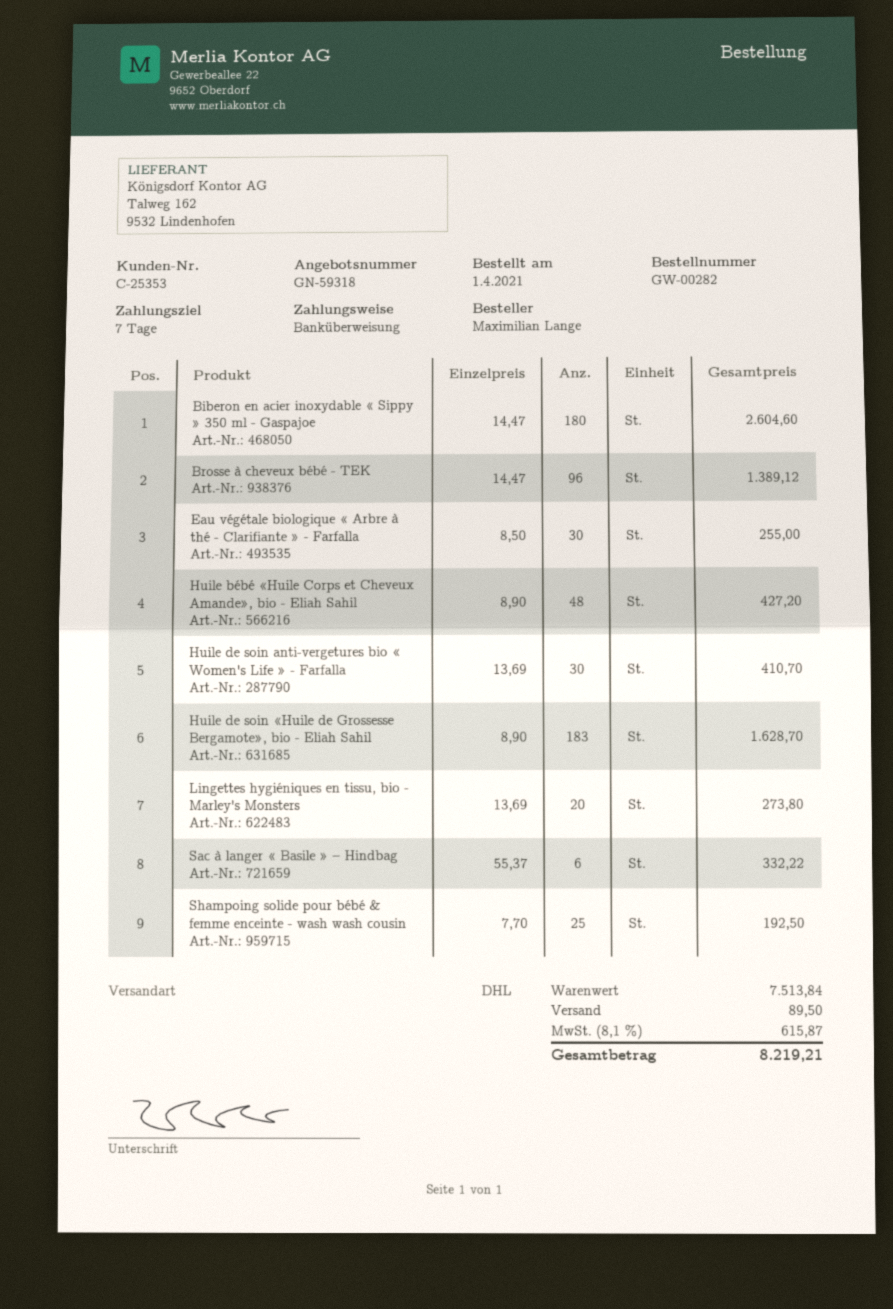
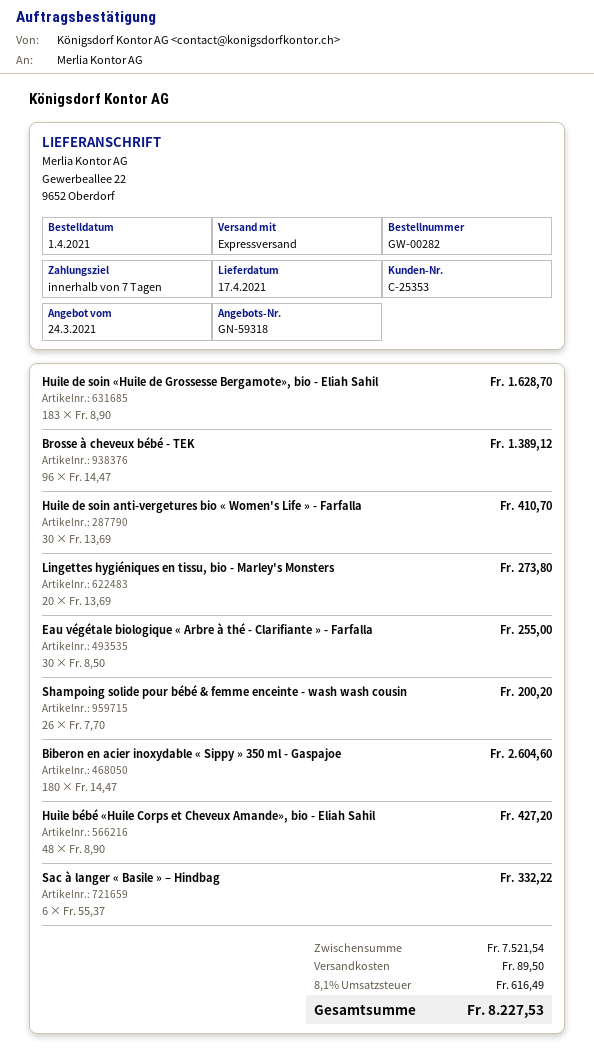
shipping method: DHL -> express
Shampoing solide pour bébé & femme enceinte - wash wash cousin: 25 x 7.70 = 192.50 -> 26 x 7.70 = 200.20
subtotal: 7513.84 -> 7521.54
tax: 8.1% = 615.87 -> 8.1% = 616.49
total: 8219.21 -> 8227.53

